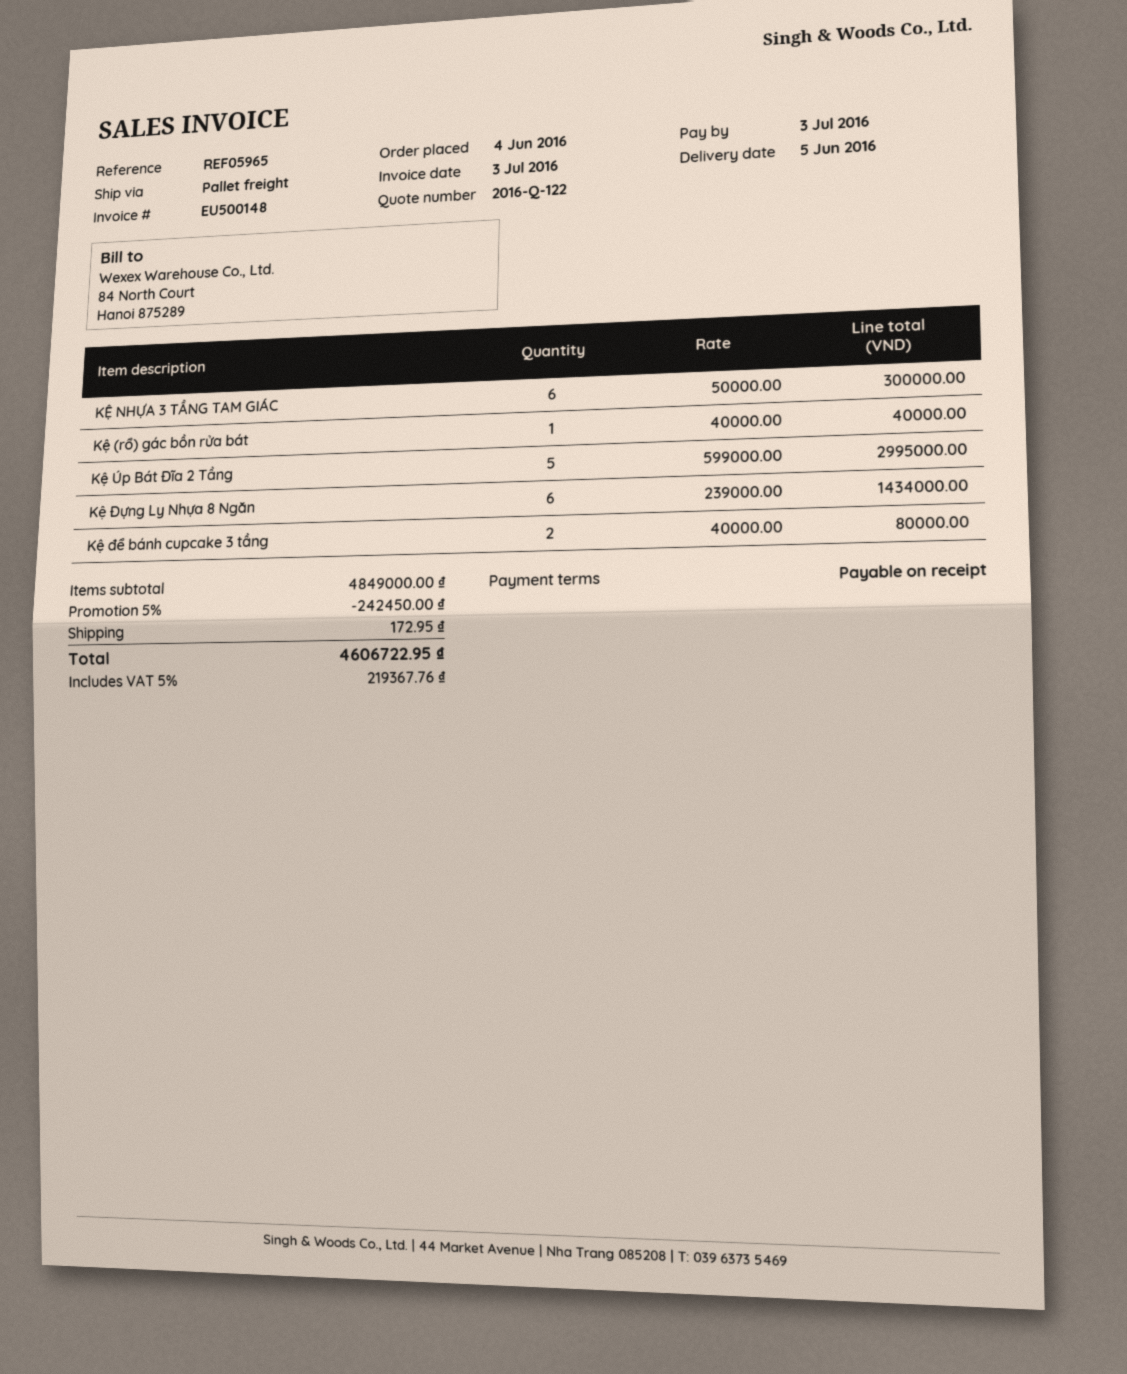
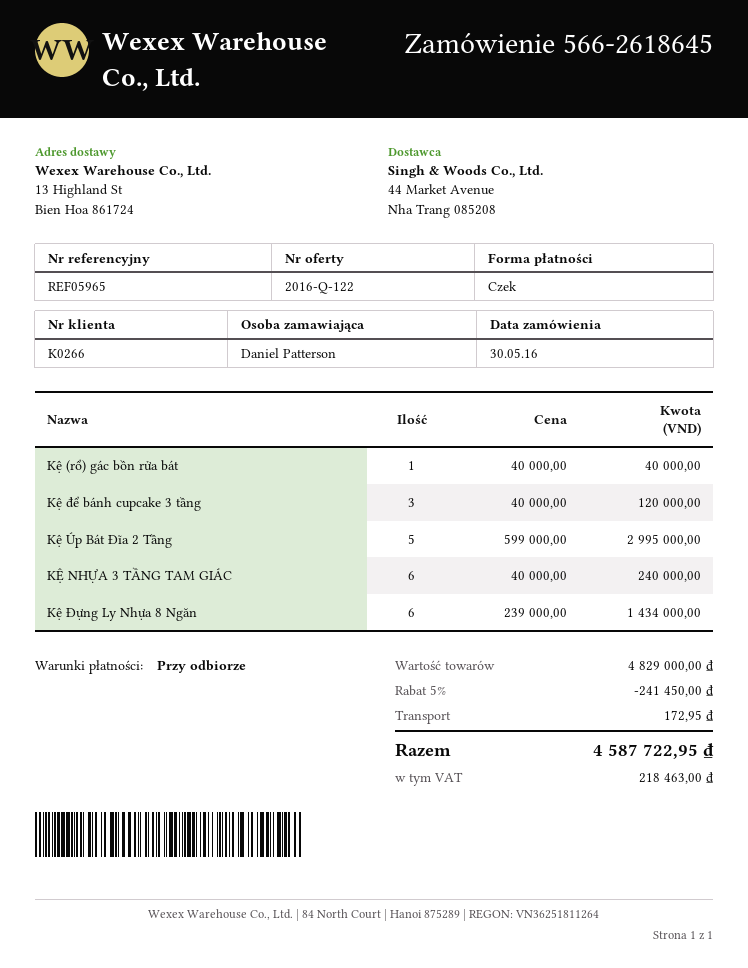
order date: 2016-06-04 -> 2016-05-30
KỆ NHỰA 3 TẦNG TAM GIÁC: 6 x 50000.00 = 300000.00 -> 6 x 40000.00 = 240000.00
Kệ để bánh cupcake 3 tầng: 2 x 40000.00 = 80000.00 -> 3 x 40000.00 = 120000.00
subtotal: 4849000.00 -> 4829000.00
discount: 5% = 242450.00 -> 5% = 241450.00
tax: 219367.76 -> 218463.00
total: 4606722.95 -> 4587722.95

